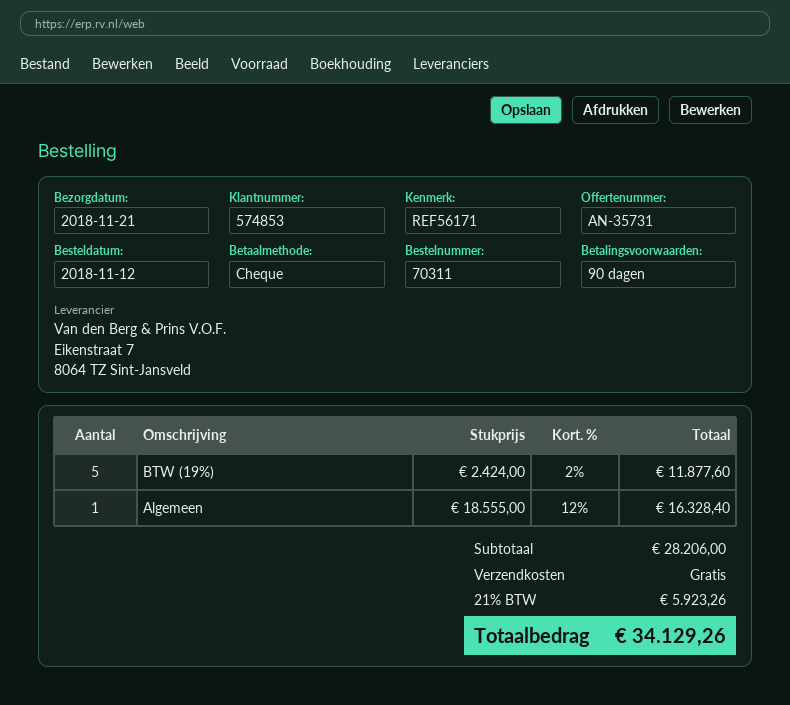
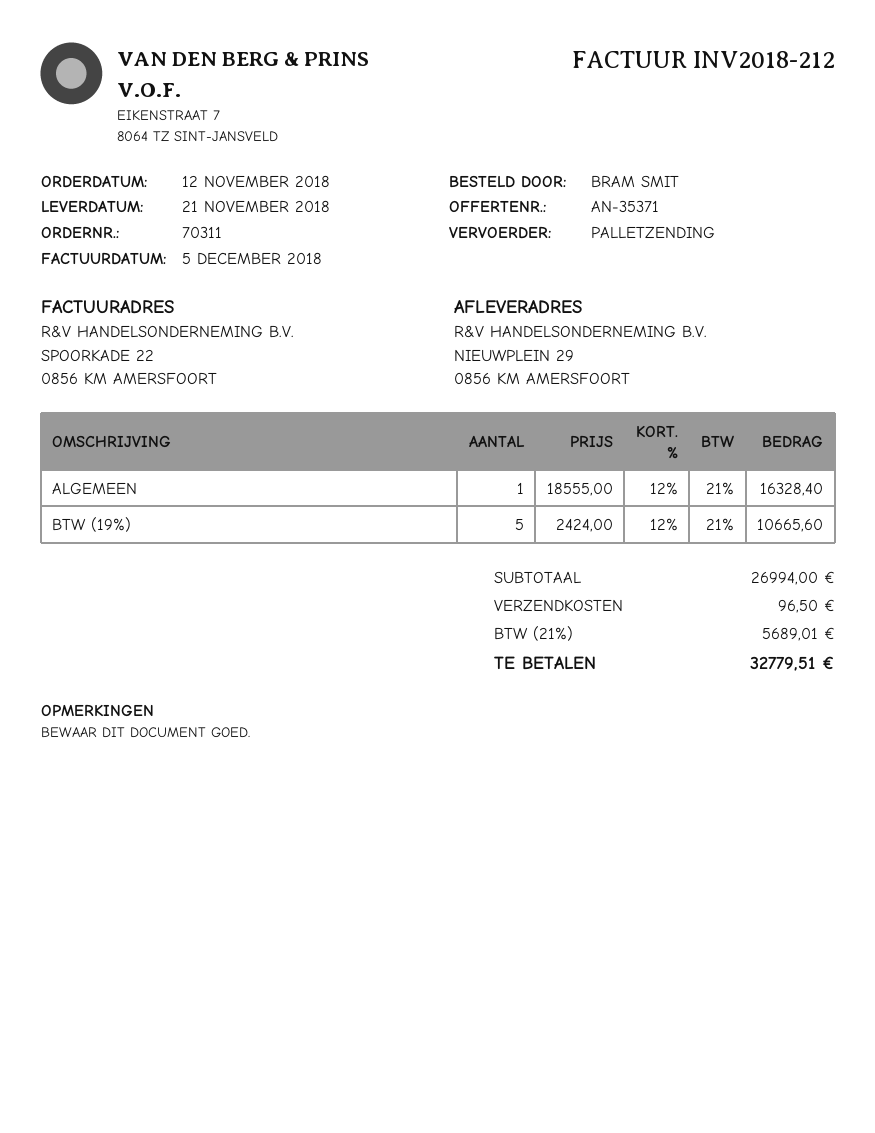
quote number: AN-35731 -> AN-35371
BTW (19%): 5 x 2424.00 - 2% = 11877.60 -> 5 x 2424.00 - 12% = 10665.60
subtotal: 28206.00 -> 26994.00
shipping: 0.00 -> 96.50
tax: 21% = 5923.26 -> 21% = 5689.01
total: 34129.26 -> 32779.51

